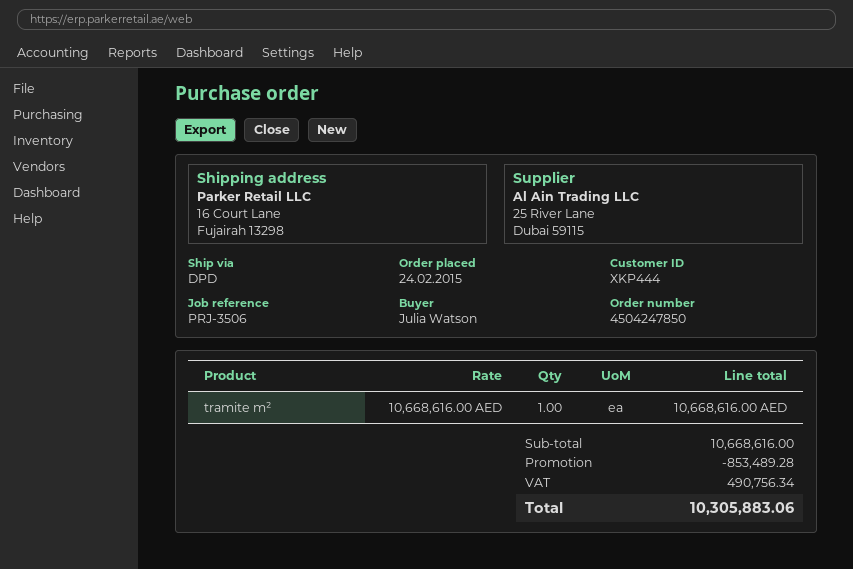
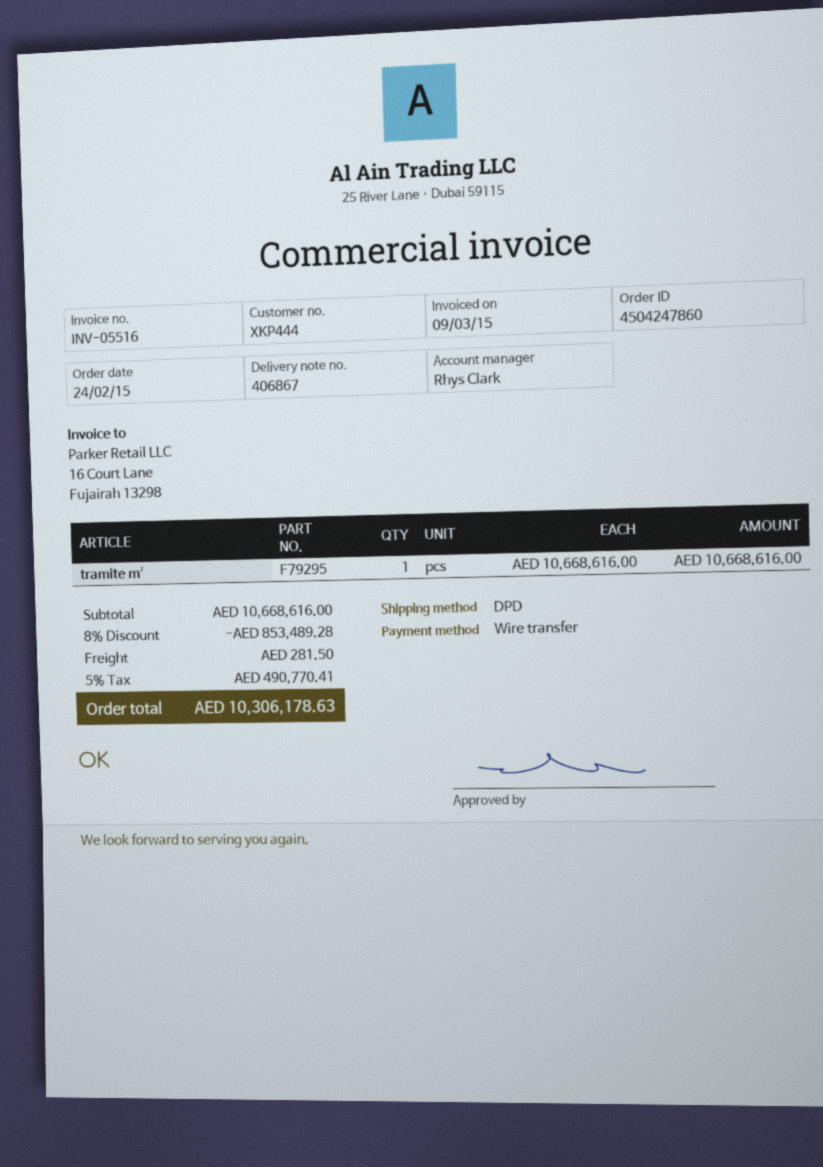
order number: 4504247850 -> 4504247860
shipping: none -> 281.50
tax: 490756.34 -> 490770.41
total: 10305883.06 -> 10306178.63

